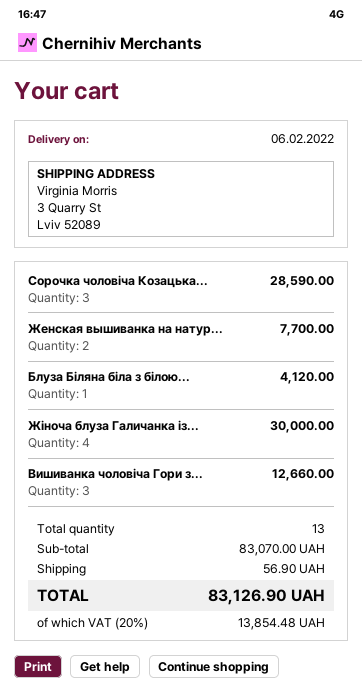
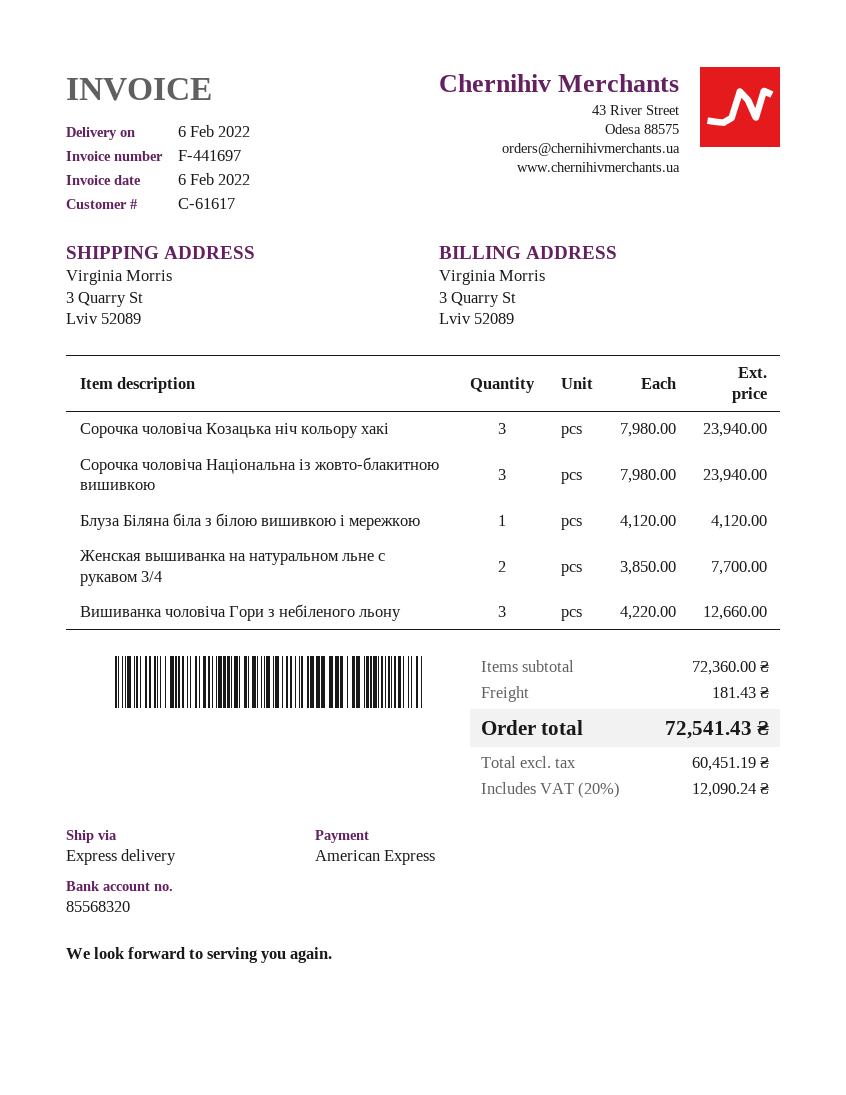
Сорочка чоловіча Козацька...: 3 for 28590.00 -> 3 for 23940.00
Жіноча блуза Галичанка із...: 4 for 30000.00 -> none
Сорочка чоловіча Національна із жовто-блакитною вишивкою: none -> 3 for 23940.00
subtotal: 83070.00 -> 72360.00
shipping: 56.90 -> 181.43
tax: 20% = 13854.48 -> 20% = 12090.24
total: 83126.90 -> 72541.43

